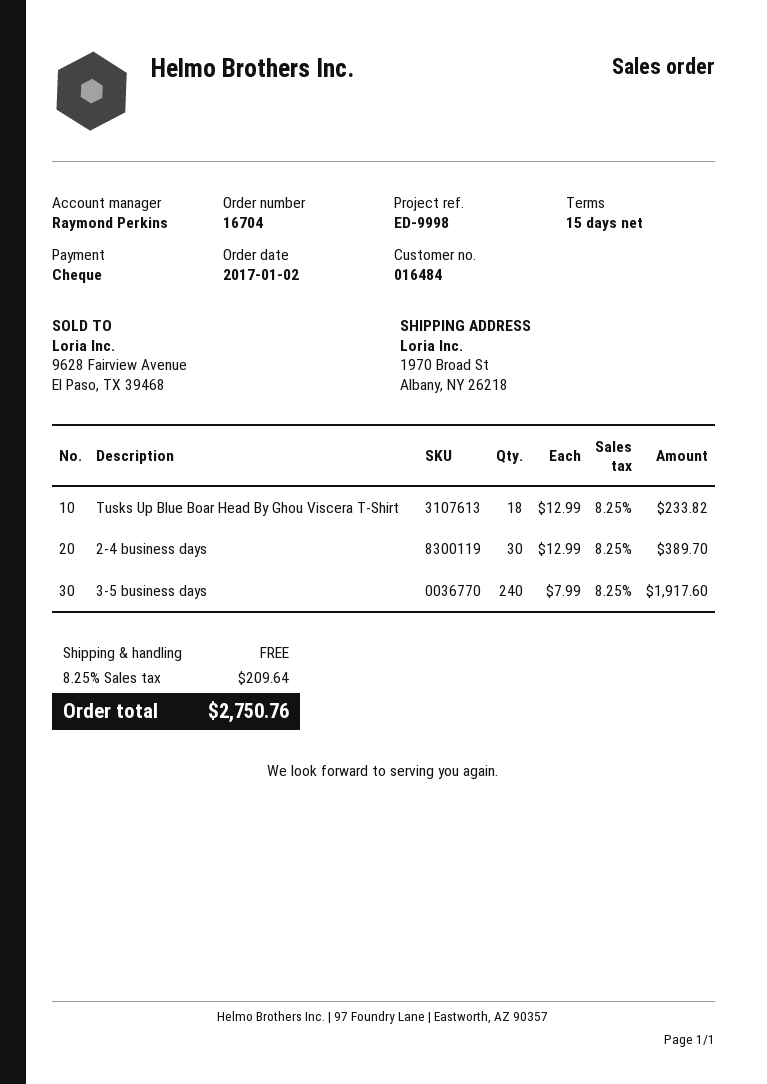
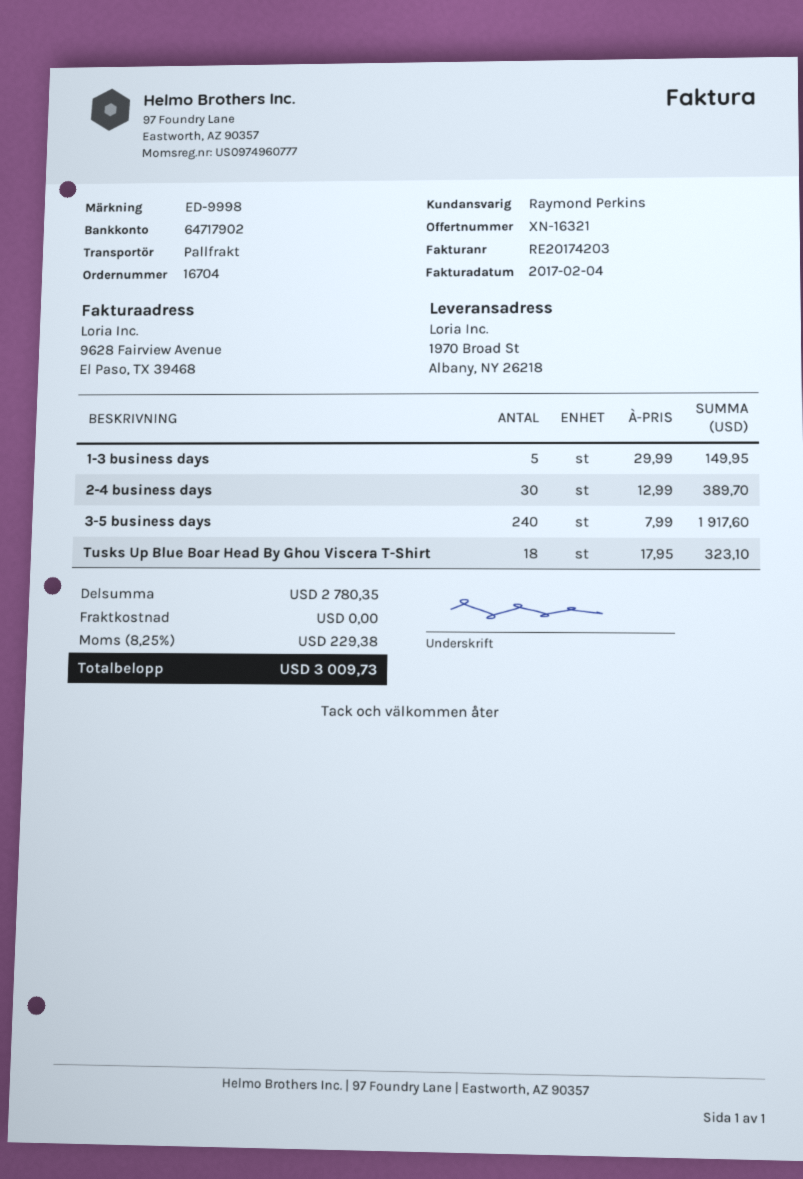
Tusks Up Blue Boar Head By Ghou Viscera T-Shirt: 18 x 12.99 = 233.82 -> 18 x 17.95 = 323.10
1-3 business days: none -> 5 x 29.99 = 149.95
tax: 8.25% = 209.64 -> 8.25% = 229.38
total: 2750.76 -> 3009.73

